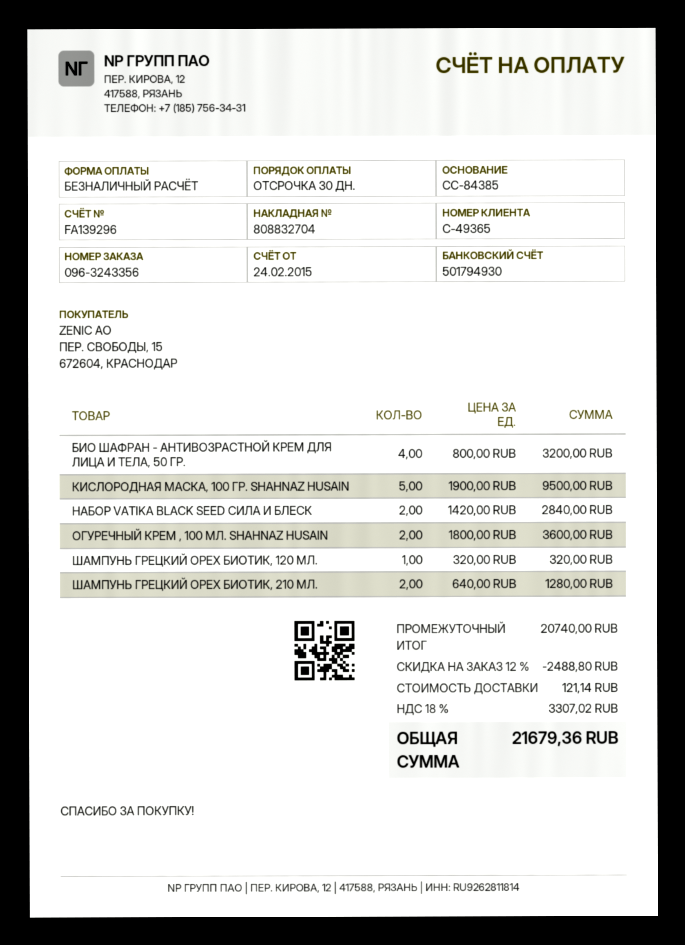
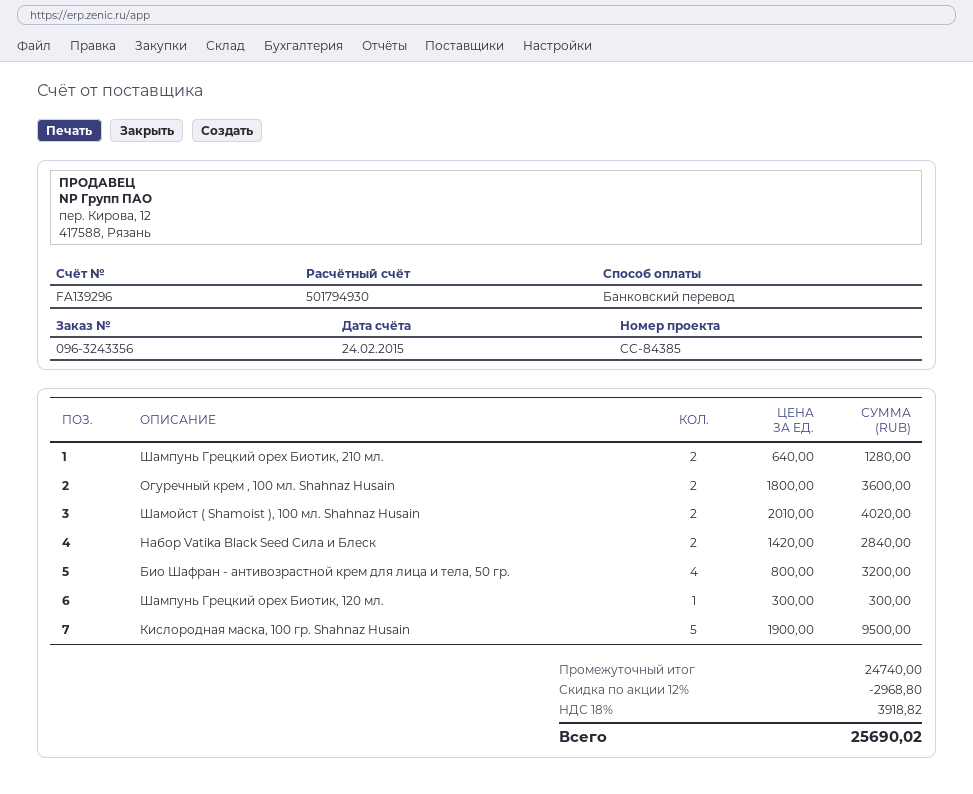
ШАМПУНЬ ГРЕЦКИЙ ОРЕХ БИОТИК, 120 МЛ.: 1 x 320.00 = 320.00 -> 1 x 300.00 = 300.00
Шамойст ( Shamoist ), 100 мл. Shahnaz Husain: none -> 2 x 2010.00 = 4020.00
subtotal: 20740.00 -> 24740.00
discount: 12% = 2488.80 -> 12% = 2968.80
shipping: 121.14 -> none
tax: 18% = 3307.02 -> 18% = 3918.82
total: 21679.36 -> 25690.02

